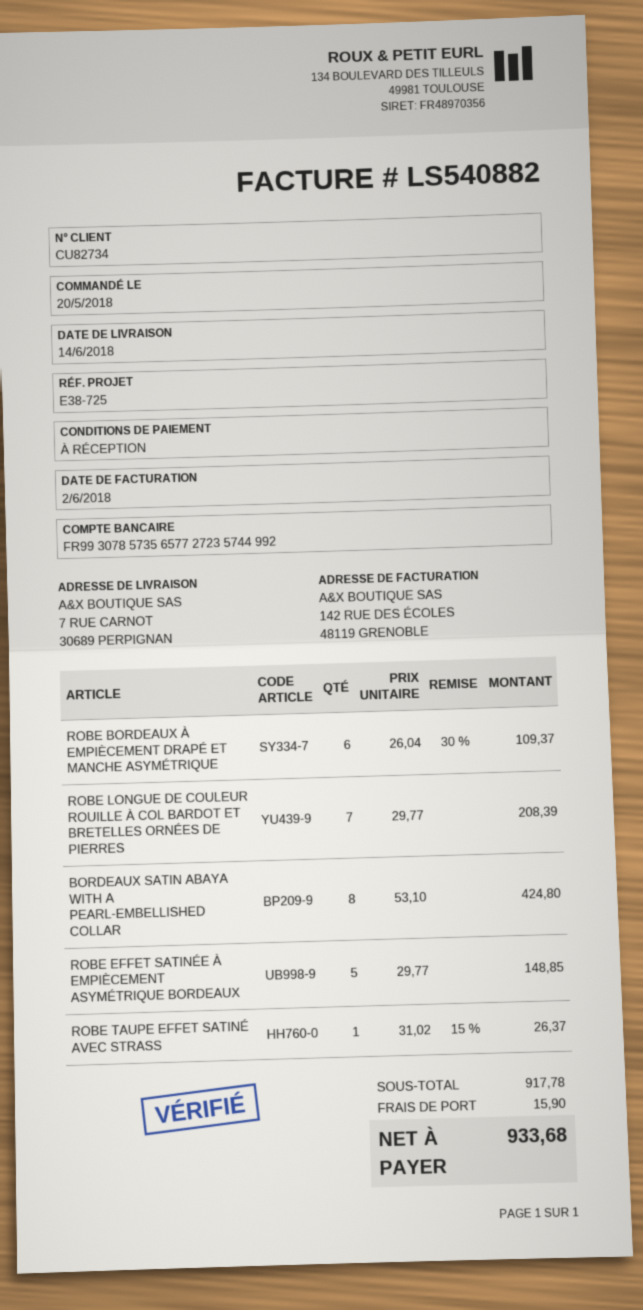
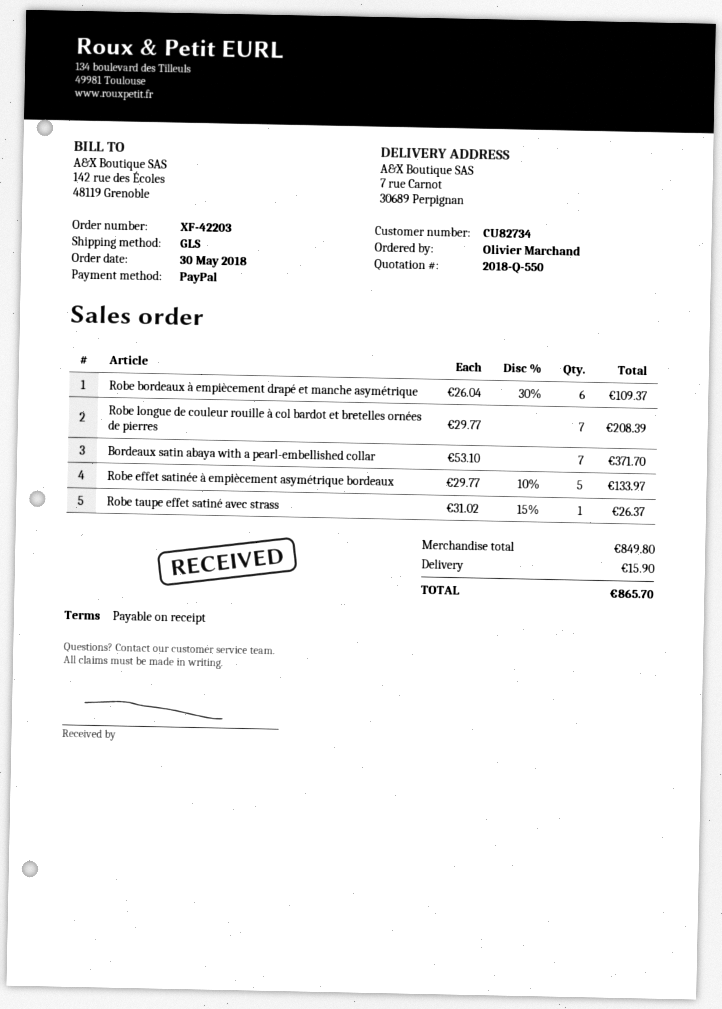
order date: 2018-05-20 -> 2018-05-30
BORDEAUX SATIN ABAYA WITH A PEARL-EMBELLISHED COLLAR: 8 x 53.10 = 424.80 -> 7 x 53.10 = 371.70
ROBE EFFET SATINÉE À EMPIÈCEMENT ASYMÉTRIQUE BORDEAUX: 5 x 29.77 = 148.85 -> 5 x 29.77 - 10% = 133.97
subtotal: 917.78 -> 849.80
total: 933.68 -> 865.70

